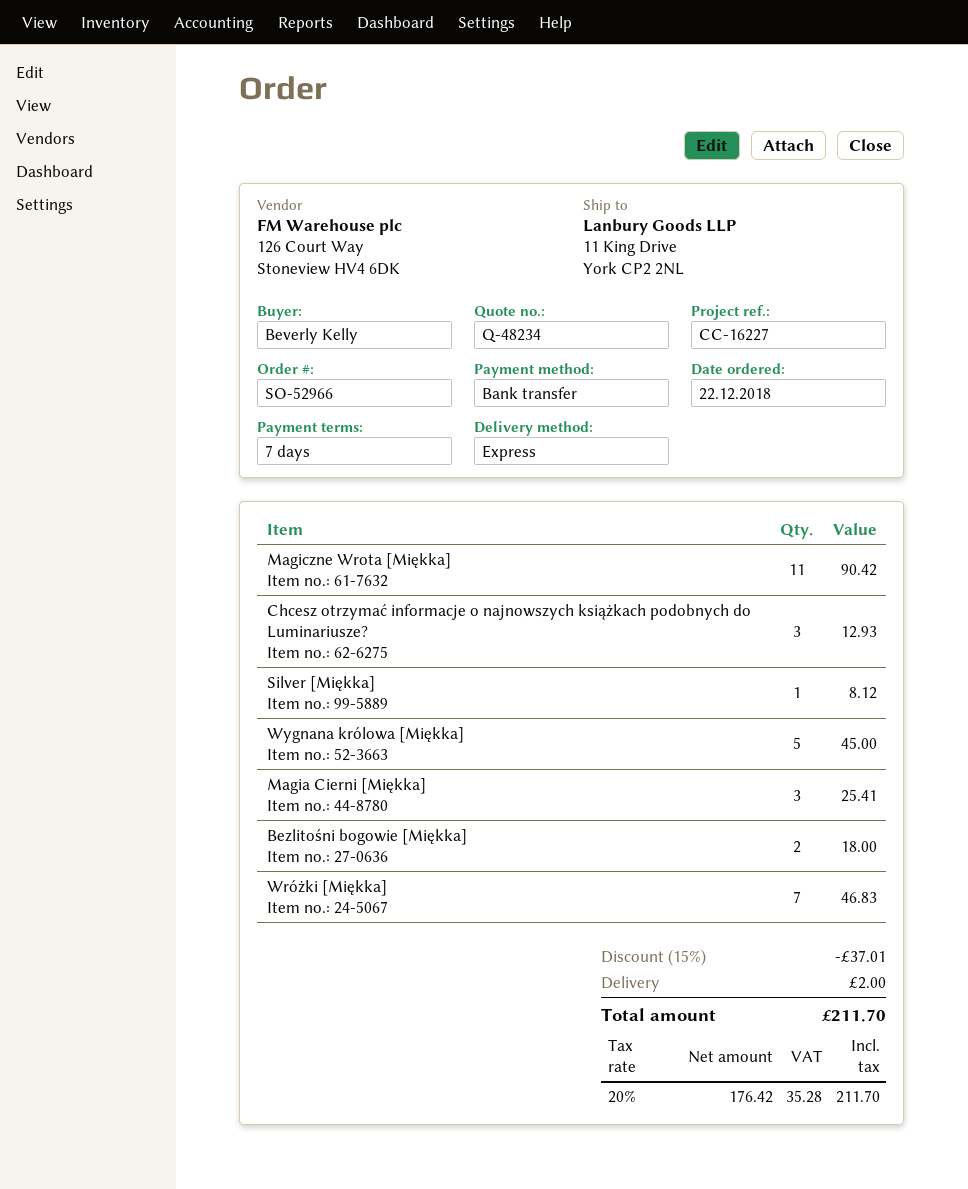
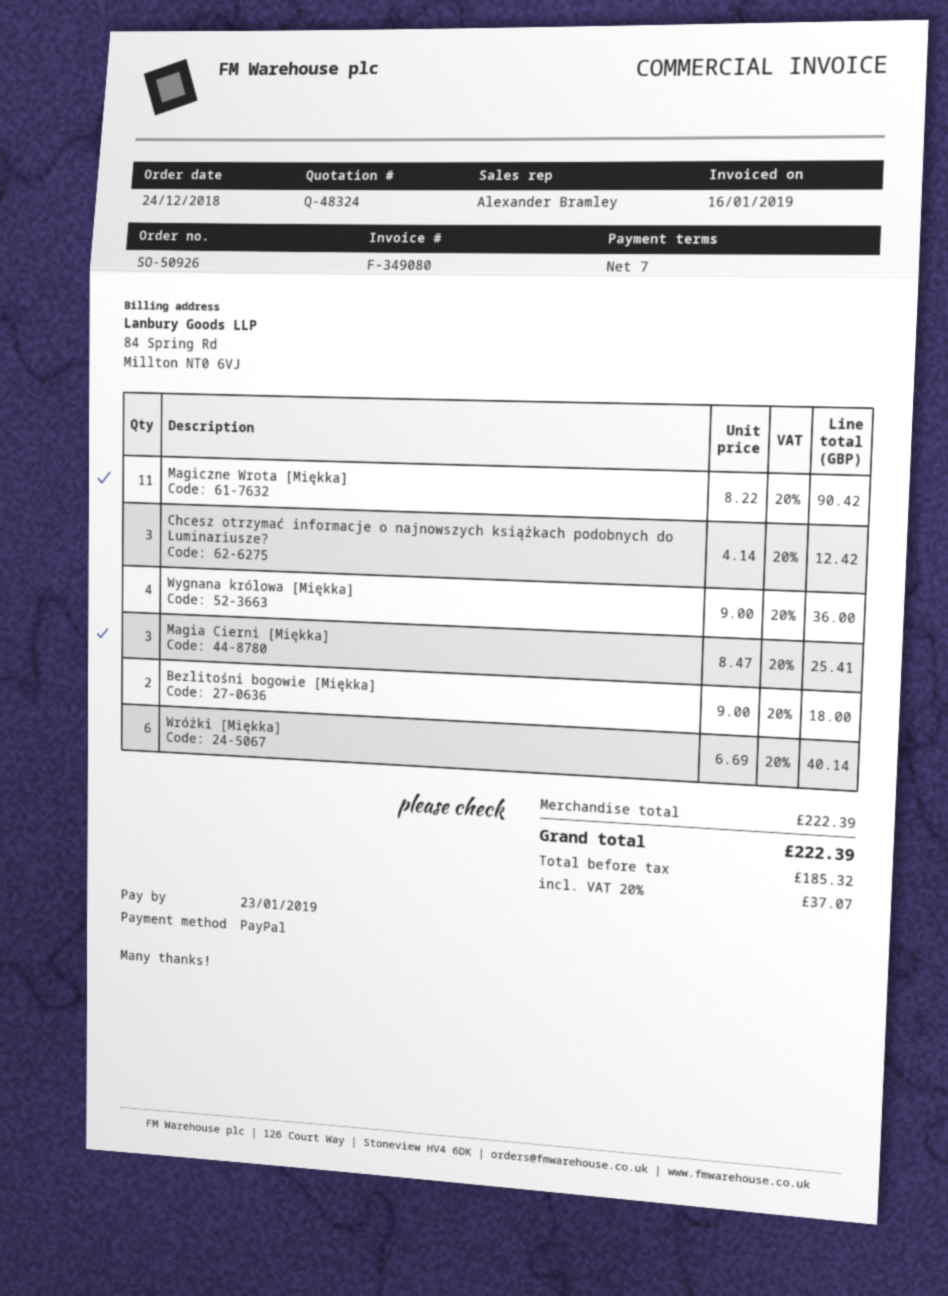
quote number: Q-48234 -> Q-48324
order number: SO-52966 -> SO-50926
order date: 2018-12-22 -> 2018-12-24
payment method: bank transfer -> PayPal
Chcesz otrzymać informacje o najnowszych książkach podobnych do Luminariusze?: 3 for 12.93 -> 3 for 12.42
Silver [Miękka]: 1 for 8.12 -> none
Wygnana królowa [Miękka]: 5 for 45.00 -> 4 for 36.00
Wróżki [Miękka]: 7 for 46.83 -> 6 for 40.14
discount: 15% = 37.01 -> none
shipping: 2.00 -> none
net: 176.42 -> 185.32
tax: 20% = 35.28 -> 20% = 37.07
total: 211.70 -> 222.39

